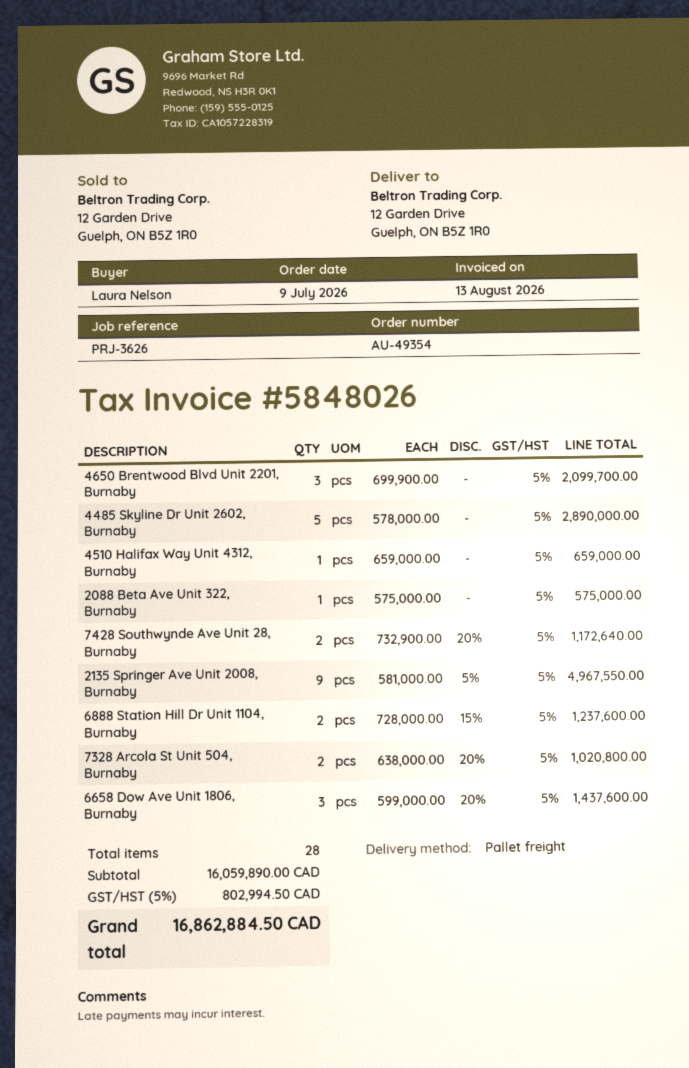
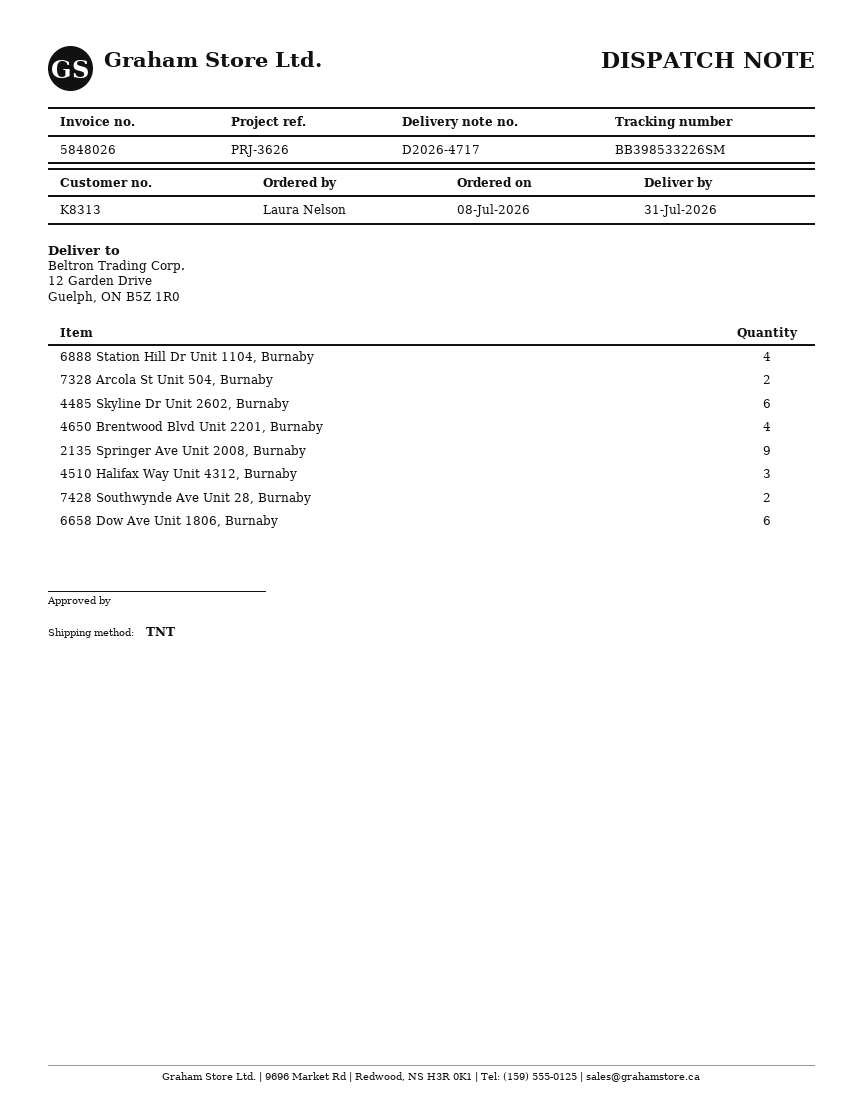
order date: 2026-07-09 -> 2026-07-08
shipping method: pallet freight -> TNT
4650 Brentwood Blvd Unit 2201, Burnaby: 3 -> 4
4485 Skyline Dr Unit 2602, Burnaby: 5 -> 6
4510 Halifax Way Unit 4312, Burnaby: 1 -> 3
2088 Beta Ave Unit 322, Burnaby: 1 -> none
6888 Station Hill Dr Unit 1104, Burnaby: 2 -> 4
6658 Dow Ave Unit 1806, Burnaby: 3 -> 6

